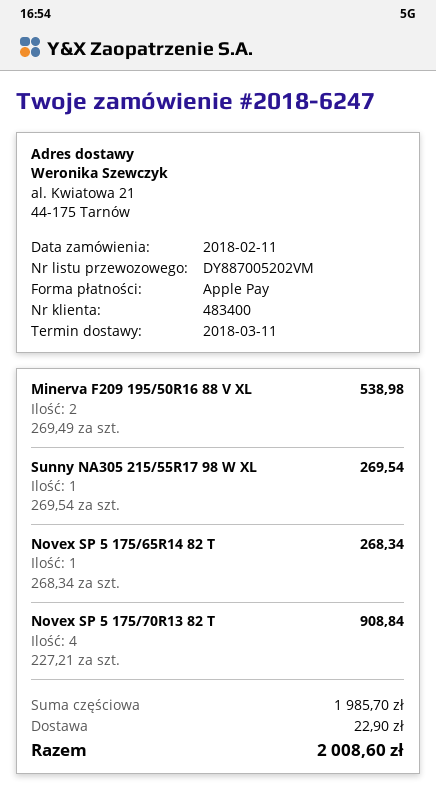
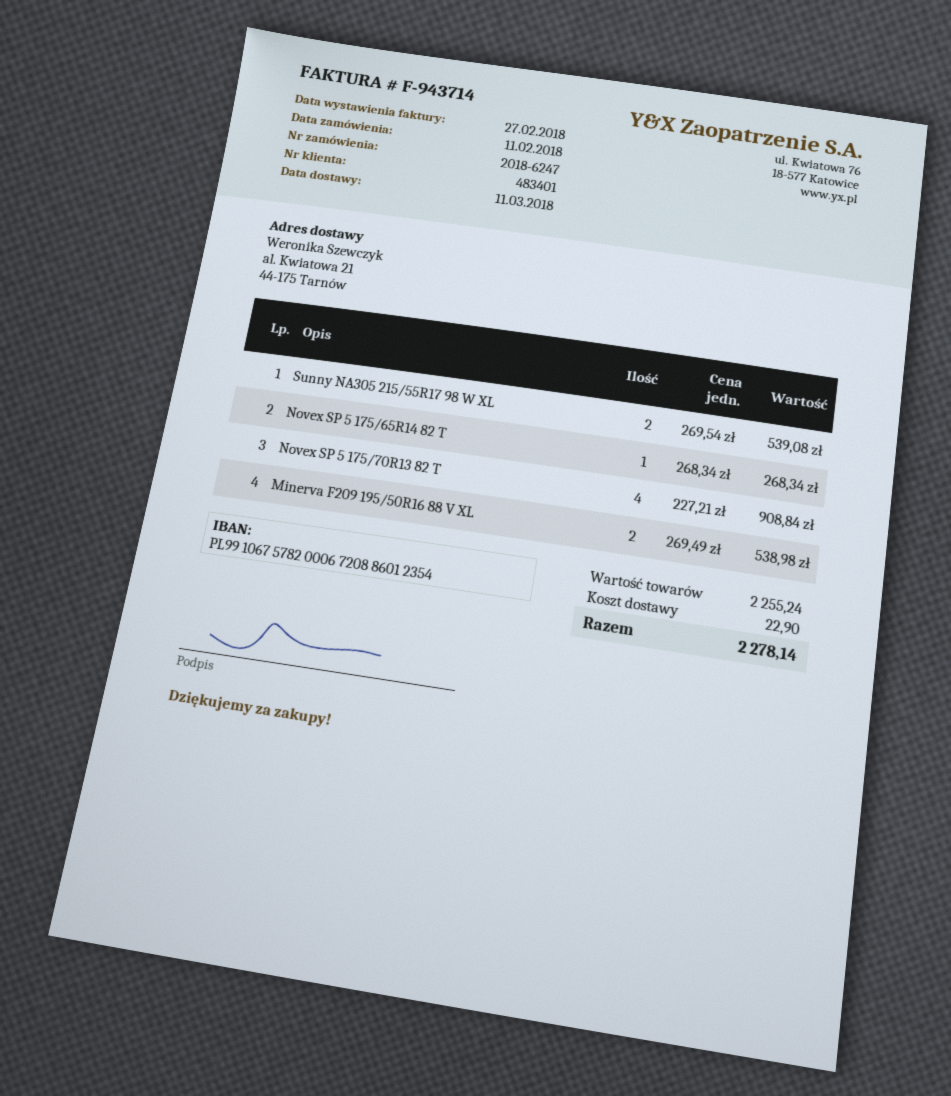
customer number: 483400 -> 483401
Sunny NA305 215/55R17 98 W XL: 1 x 269.54 = 269.54 -> 2 x 269.54 = 539.08
subtotal: 1985.70 -> 2255.24
total: 2008.60 -> 2278.14

